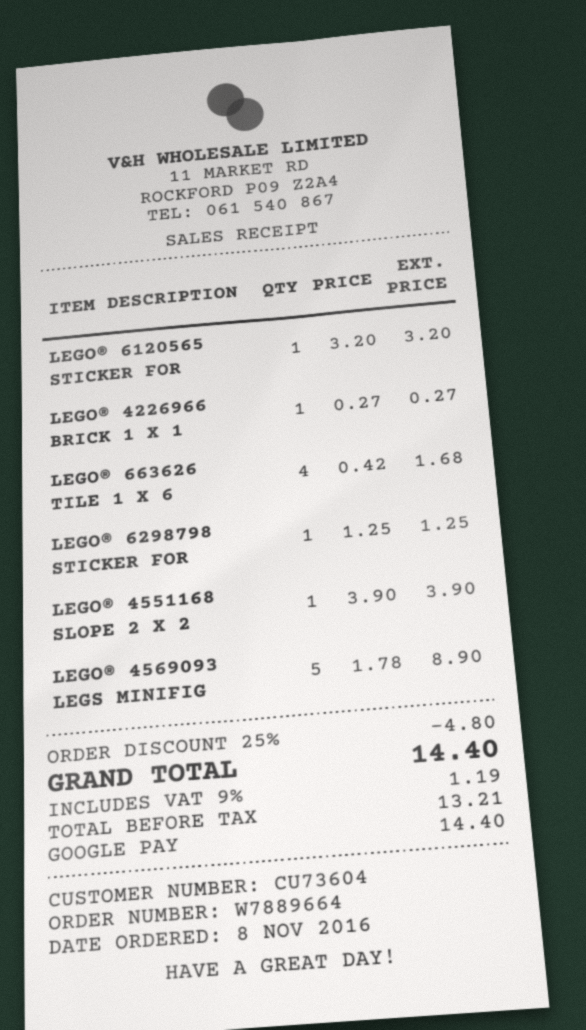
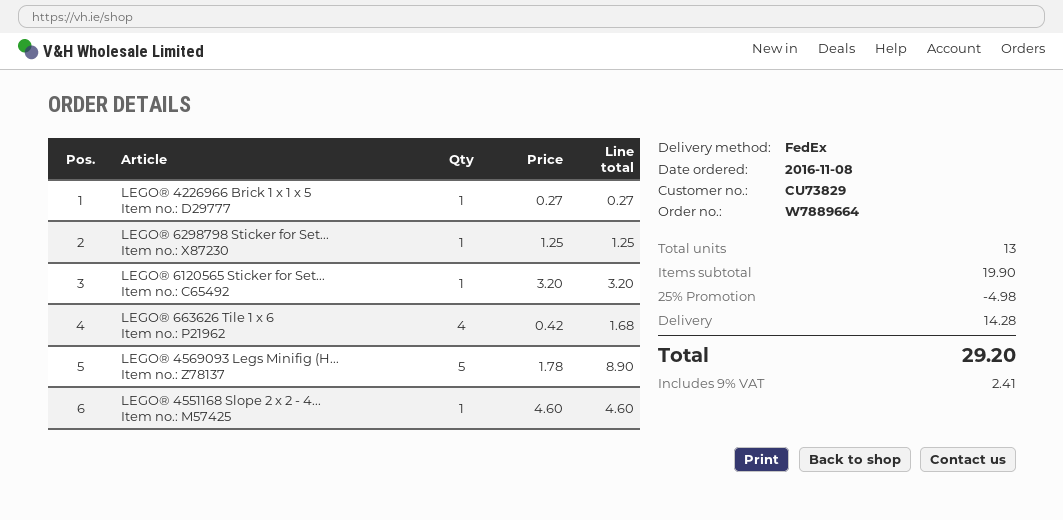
customer number: CU73604 -> CU73829
LEGO® 4551168 SLOPE 2 X 2: 1 x 3.90 = 3.90 -> 1 x 4.60 = 4.60
discount: 25% = 4.80 -> 25% = 4.98
shipping: none -> 14.28
tax: 9% = 1.19 -> 9% = 2.41
total: 14.40 -> 29.20

